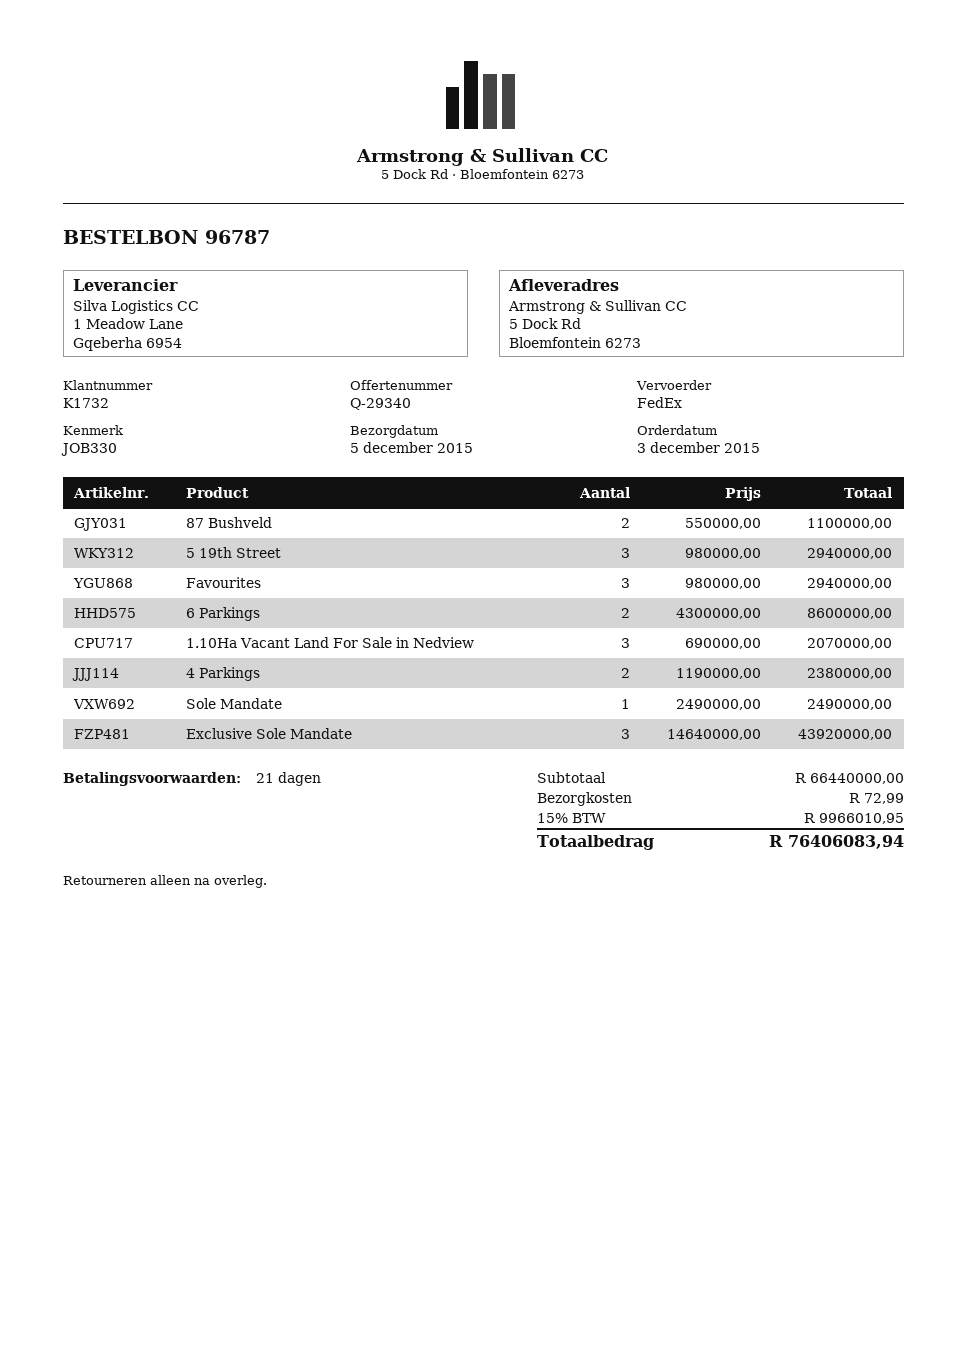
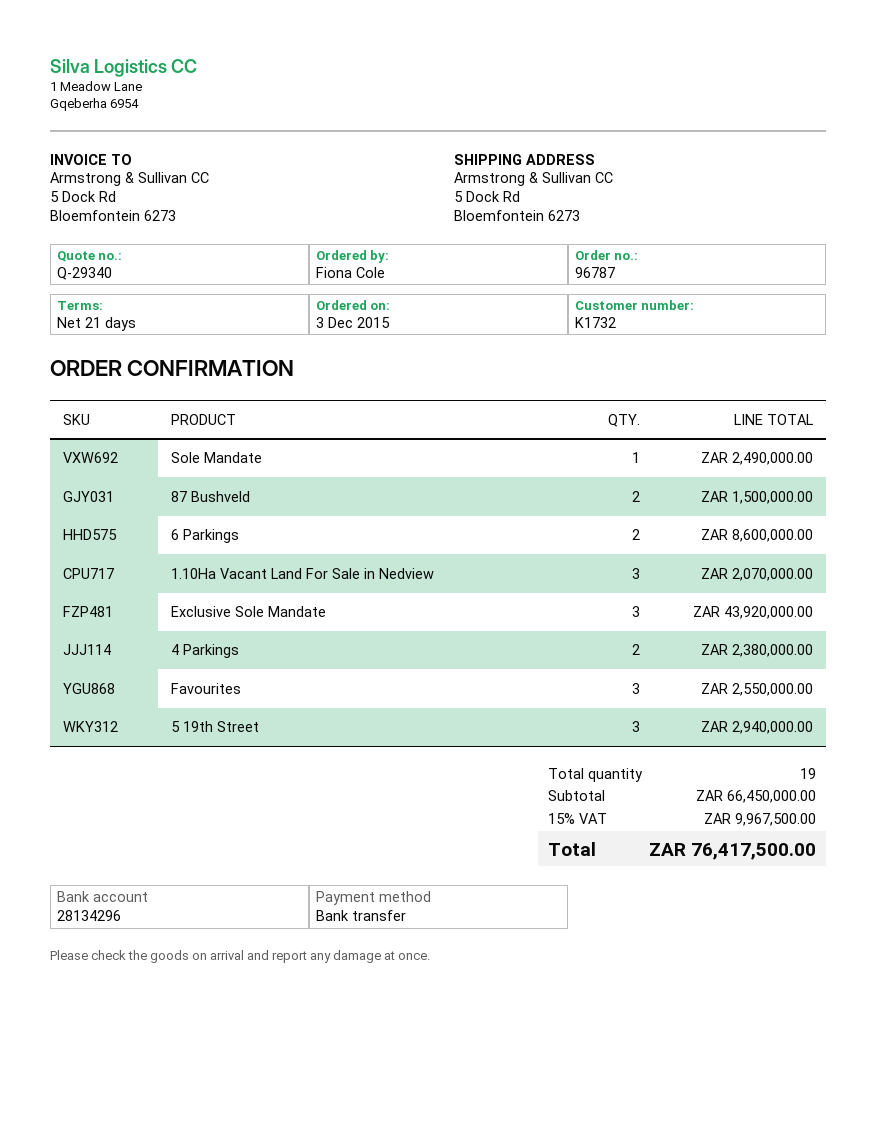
87 Bushveld: 2 for 1100000.00 -> 2 for 1500000.00
Favourites: 3 for 2940000.00 -> 3 for 2550000.00
subtotal: 66440000.00 -> 66450000.00
shipping: 72.99 -> none
tax: 15% = 9966010.95 -> 15% = 9967500.00
total: 76406083.94 -> 76417500.00

